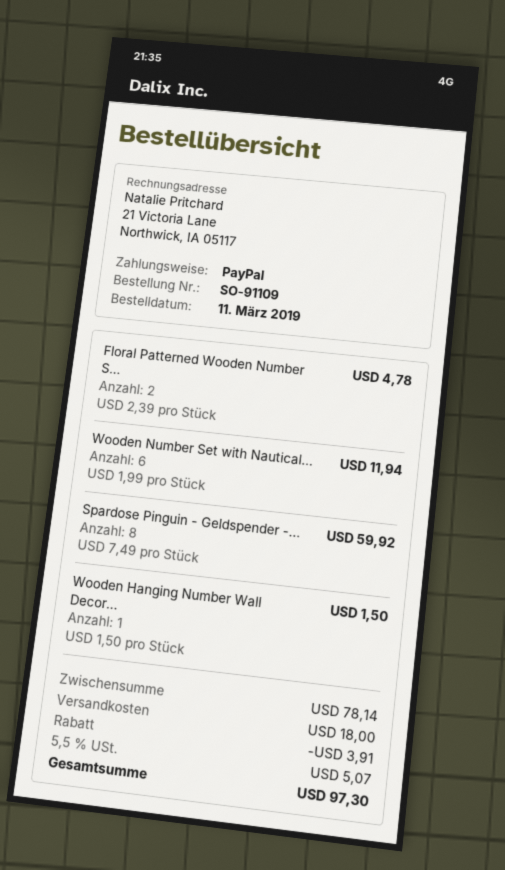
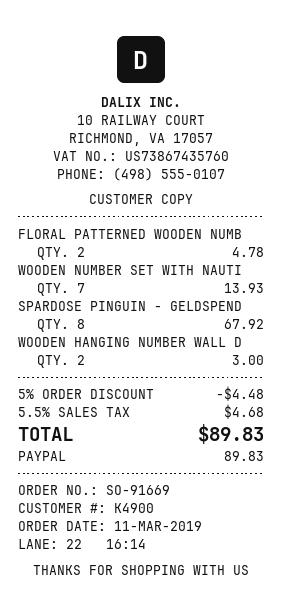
order number: SO-91109 -> SO-91669
Wooden Number Set with Nautical...: 6 for 11.94 -> 7 for 13.93
Spardose Pinguin - Geldspender -...: 8 for 59.92 -> 8 for 67.92
Wooden Hanging Number Wall Decor...: 1 for 1.50 -> 2 for 3.00
discount: 3.91 -> 4.48
shipping: 18.00 -> none
tax: 5.5% = 5.07 -> 5.5% = 4.68
total: 97.30 -> 89.83

